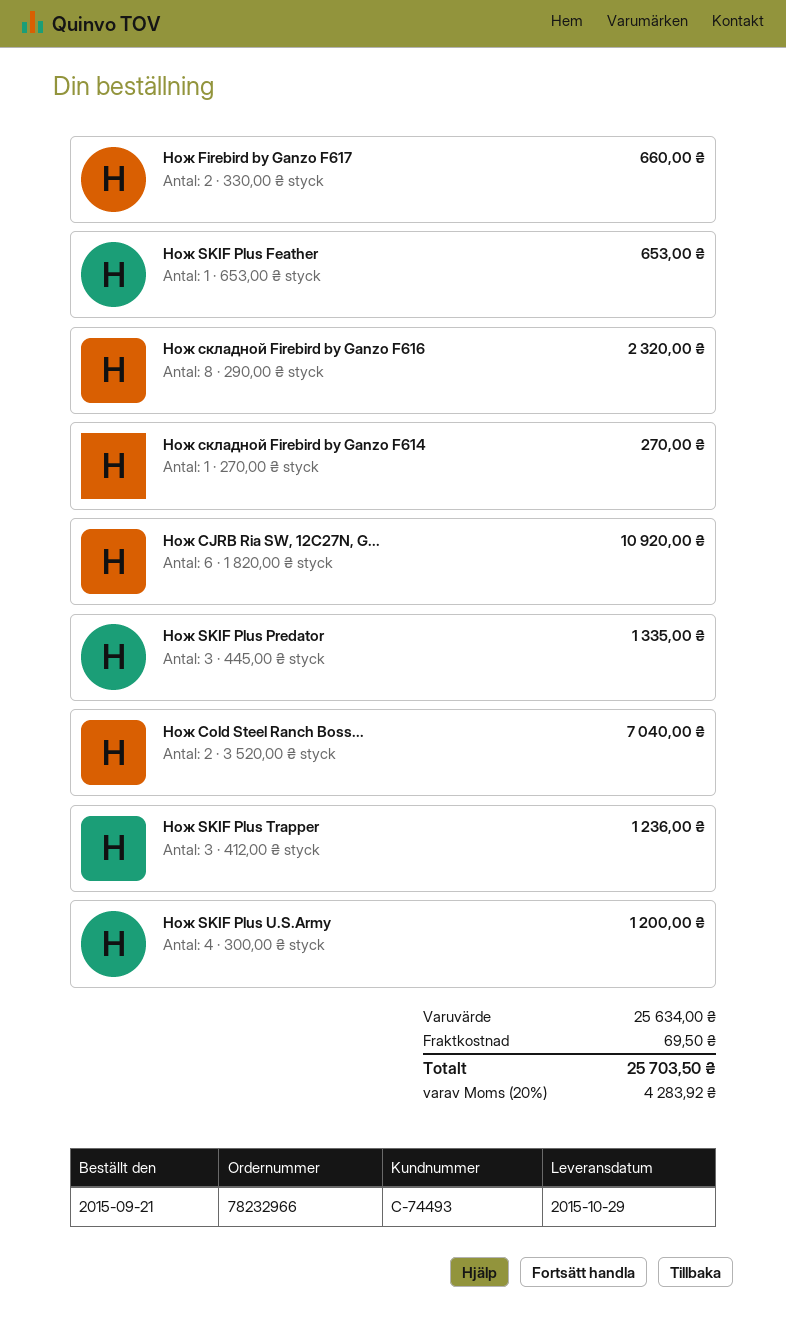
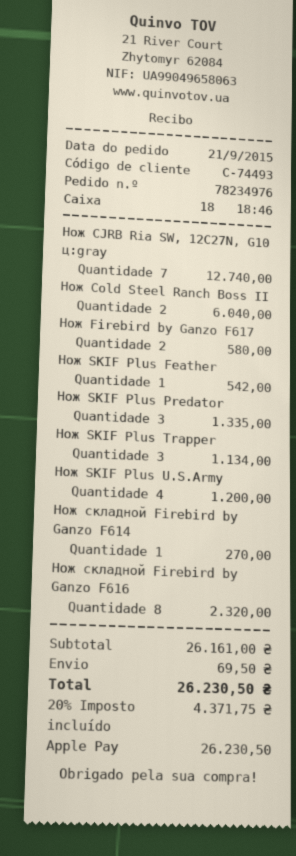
order number: 78232966 -> 78234976
Нож Firebird by Ganzo F617: 2 for 660.00 -> 2 for 580.00
Нож SKIF Plus Feather: 1 for 653.00 -> 1 for 542.00
Нож CJRB Ria SW, 12C27N, G...: 6 for 10920.00 -> 7 for 12740.00
Нож Cold Steel Ranch Boss...: 2 for 7040.00 -> 2 for 6040.00
Нож SKIF Plus Trapper: 3 for 1236.00 -> 3 for 1134.00
subtotal: 25634.00 -> 26161.00
tax: 20% = 4283.92 -> 20% = 4371.75
total: 25703.50 -> 26230.50

